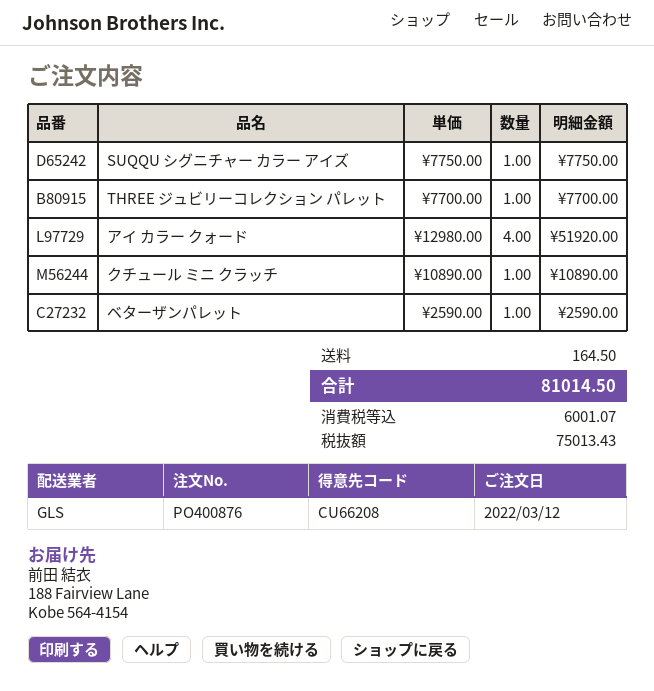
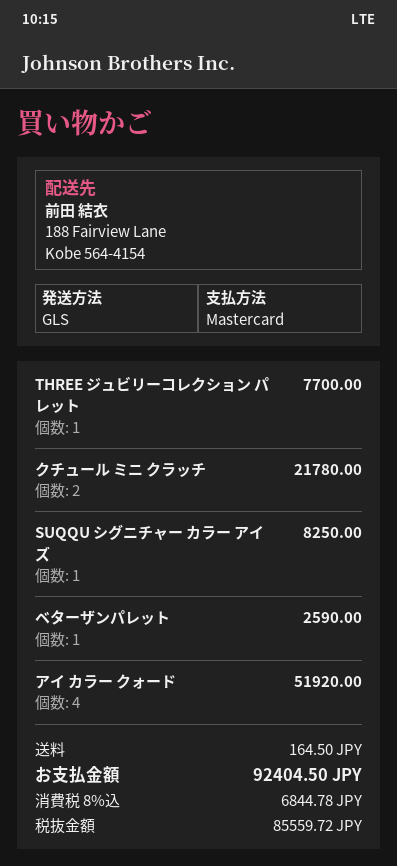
SUQQU シグニチャー カラー アイズ: 1 for 7750.00 -> 1 for 8250.00
クチュール ミニ クラッチ: 1 for 10890.00 -> 2 for 21780.00
net: 75013.43 -> 85559.72
tax: 6001.07 -> 6844.78
total: 81014.50 -> 92404.50

